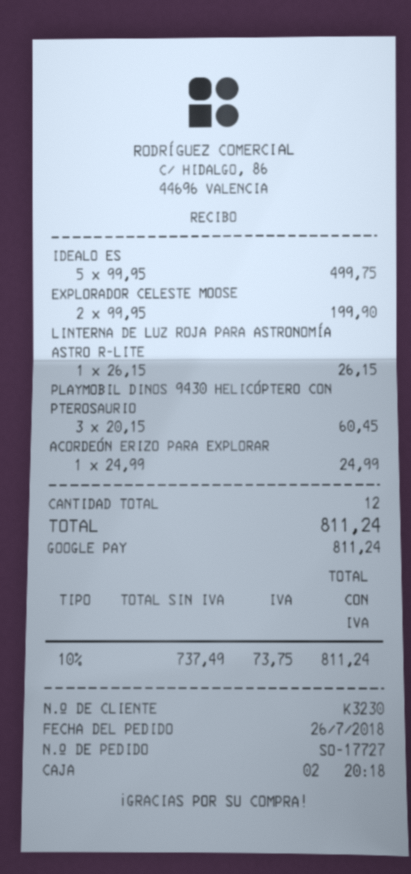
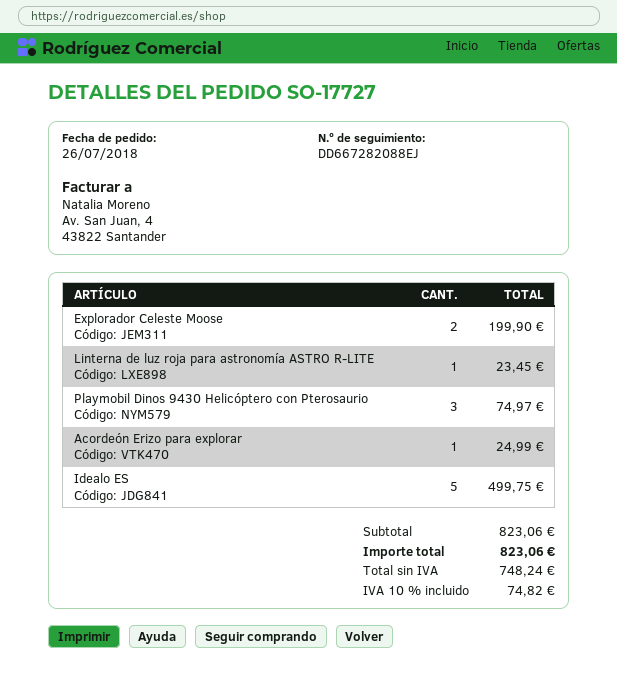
LINTERNA DE LUZ ROJA PARA ASTRONOMÍA ASTRO R-LITE: 1 for 26.15 -> 1 for 23.45
PLAYMOBIL DINOS 9430 HELICÓPTERO CON PTEROSAURIO: 3 for 60.45 -> 3 for 74.97
net: 737.49 -> 748.24
tax: 10% = 73.75 -> 10% = 74.82
total: 811.24 -> 823.06

